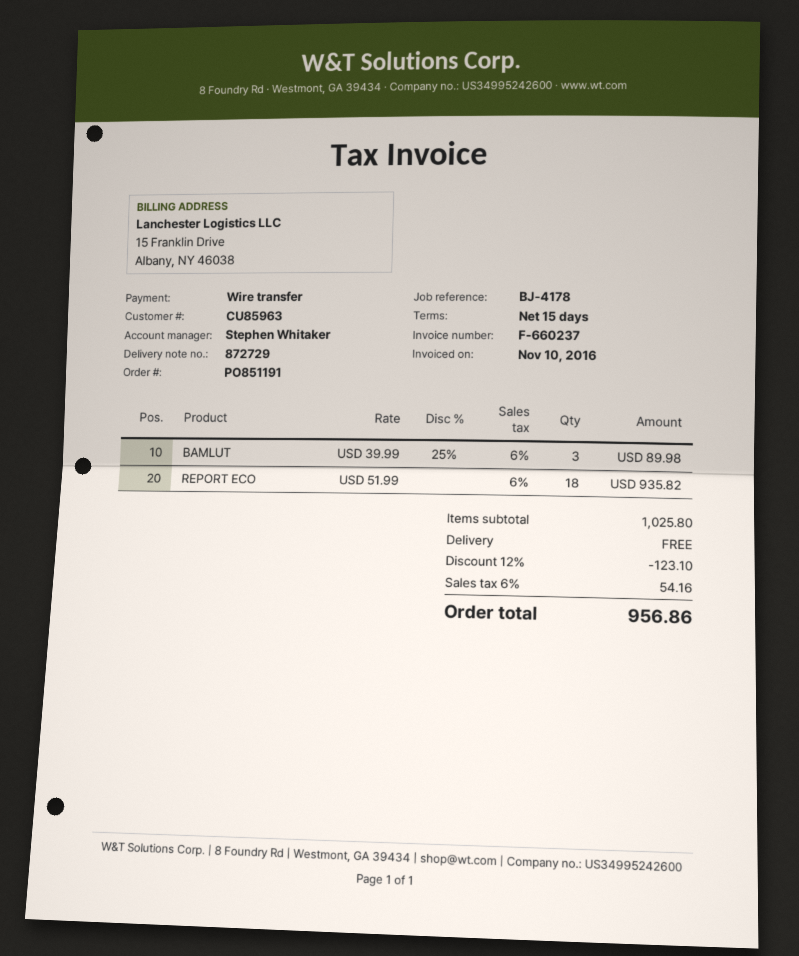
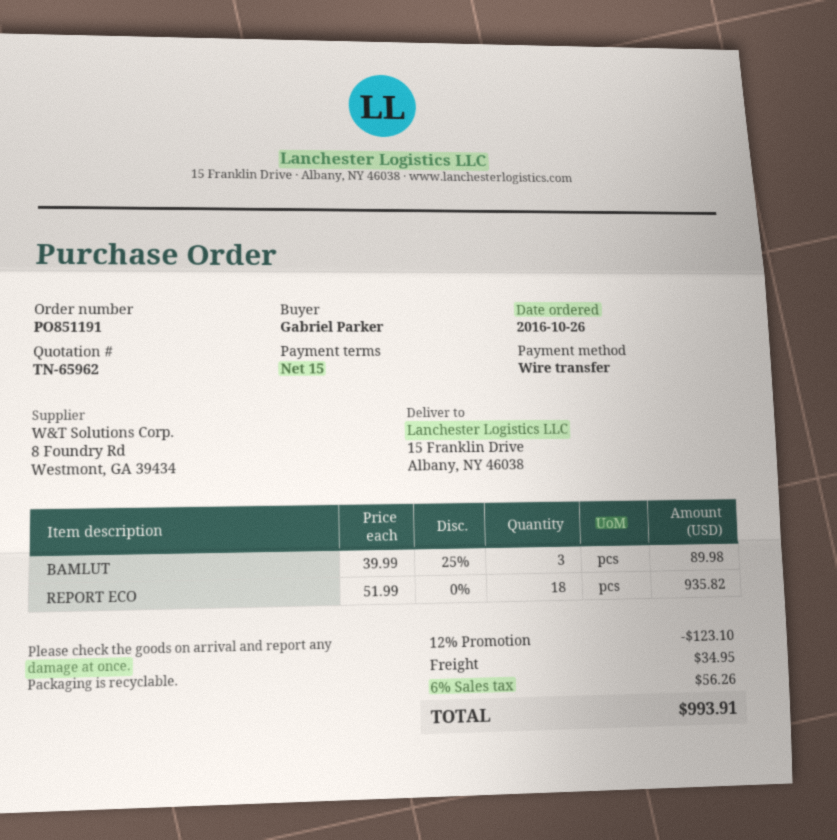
shipping: 0.00 -> 34.95
tax: 6% = 54.16 -> 6% = 56.26
total: 956.86 -> 993.91

